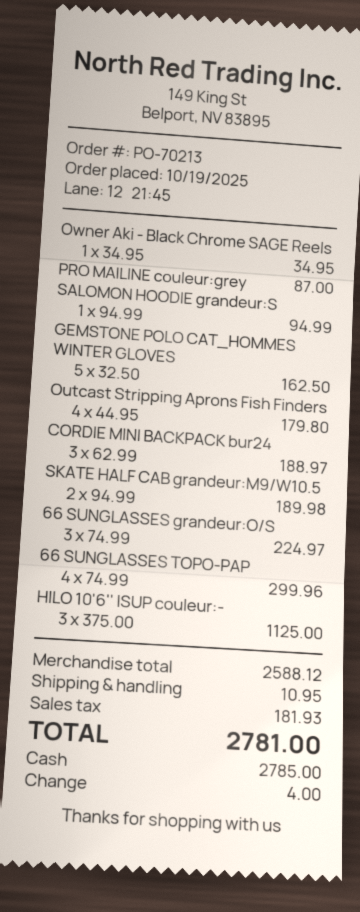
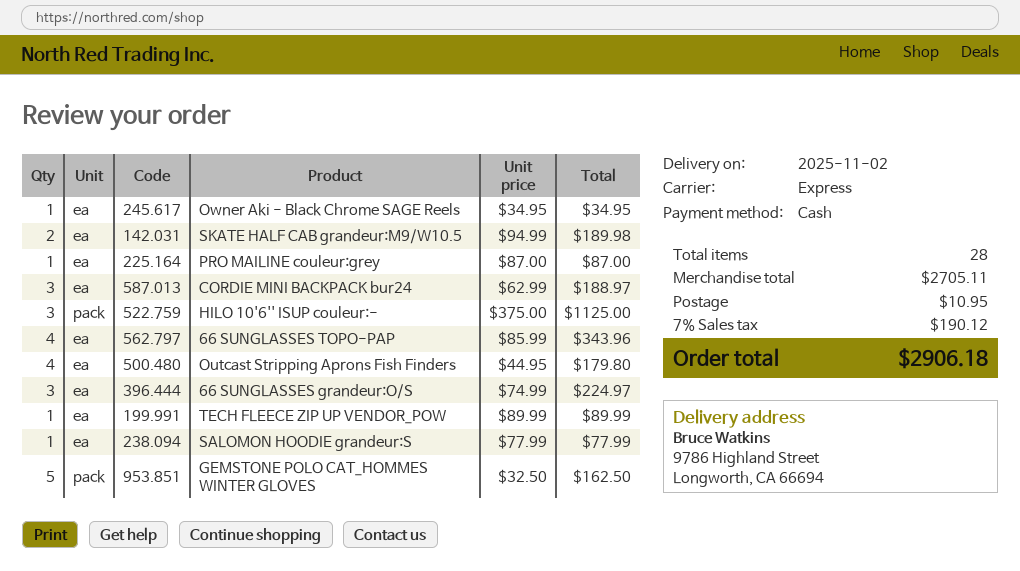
SALOMON HOODIE grandeur:S: 1 x 94.99 = 94.99 -> 1 x 77.99 = 77.99
66 SUNGLASSES TOPO-PAP: 4 x 74.99 = 299.96 -> 4 x 85.99 = 343.96
TECH FLEECE ZIP UP VENDOR_POW: none -> 1 x 89.99 = 89.99
subtotal: 2588.12 -> 2705.11
tax: 181.93 -> 190.12
total: 2781.00 -> 2906.18

